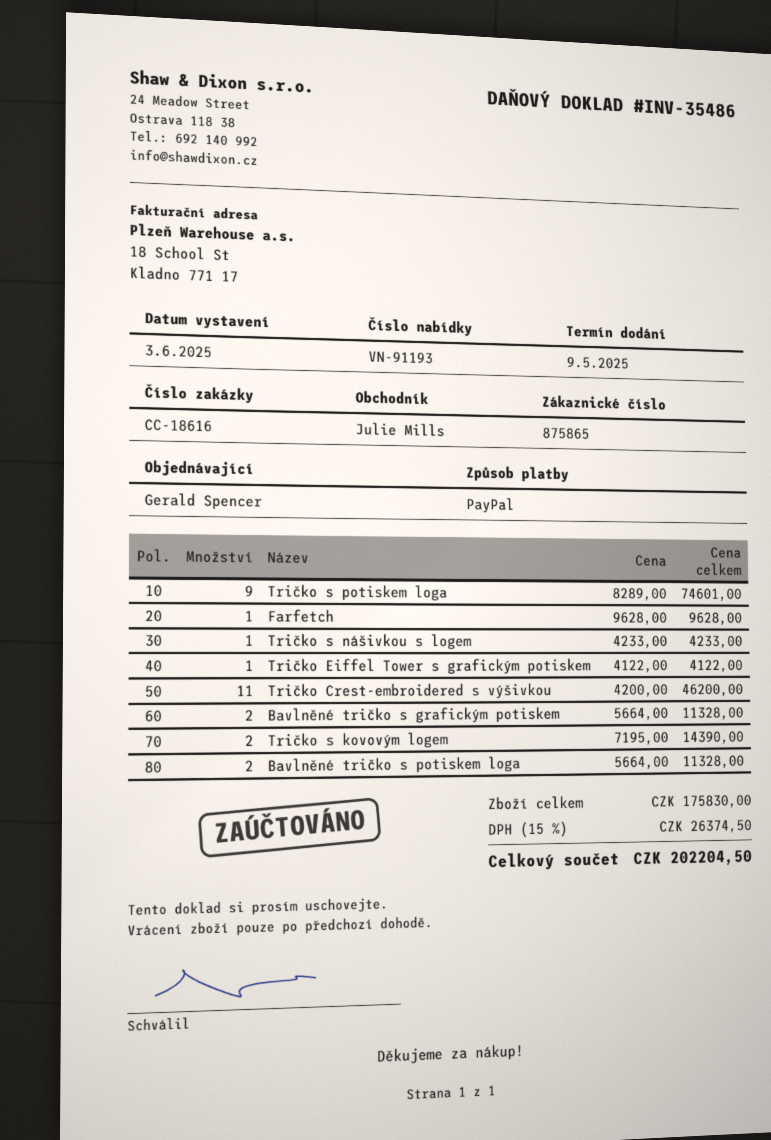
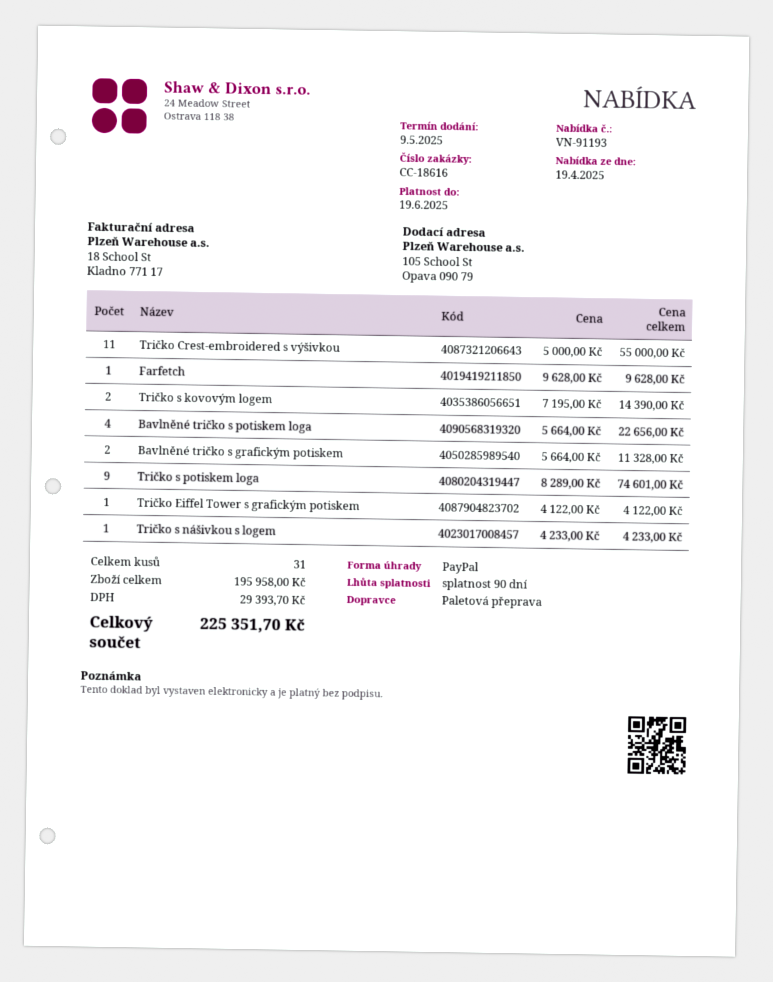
Tričko Crest-embroidered s výšivkou: 11 x 4200.00 = 46200.00 -> 11 x 5000.00 = 55000.00
Bavlněné tričko s potiskem loga: 2 x 5664.00 = 11328.00 -> 4 x 5664.00 = 22656.00
subtotal: 175830.00 -> 195958.00
tax: 26374.50 -> 29393.70
total: 202204.50 -> 225351.70

